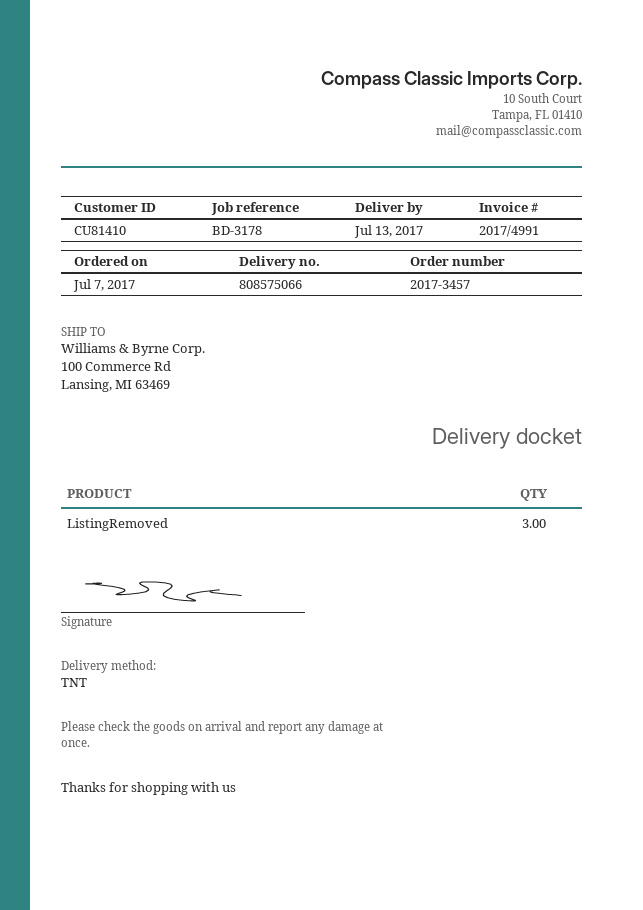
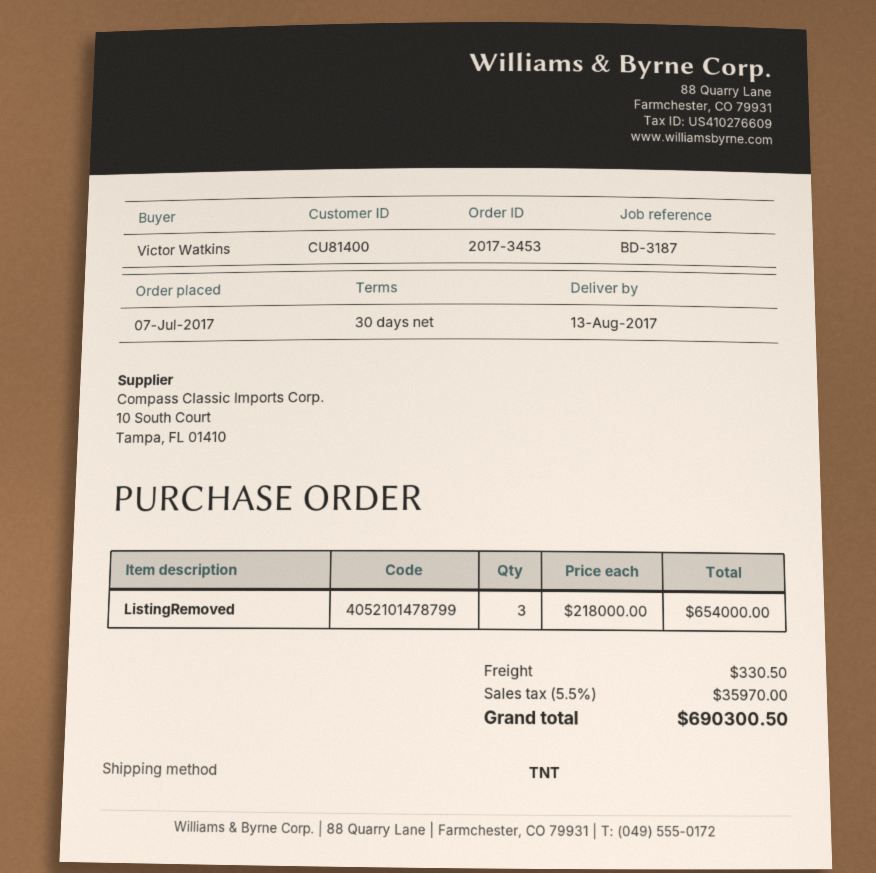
order number: 2017-3457 -> 2017-3453
delivery date: 2017-07-13 -> 2017-08-13
customer number: CU81410 -> CU81400
reference: BD-3178 -> BD-3187

